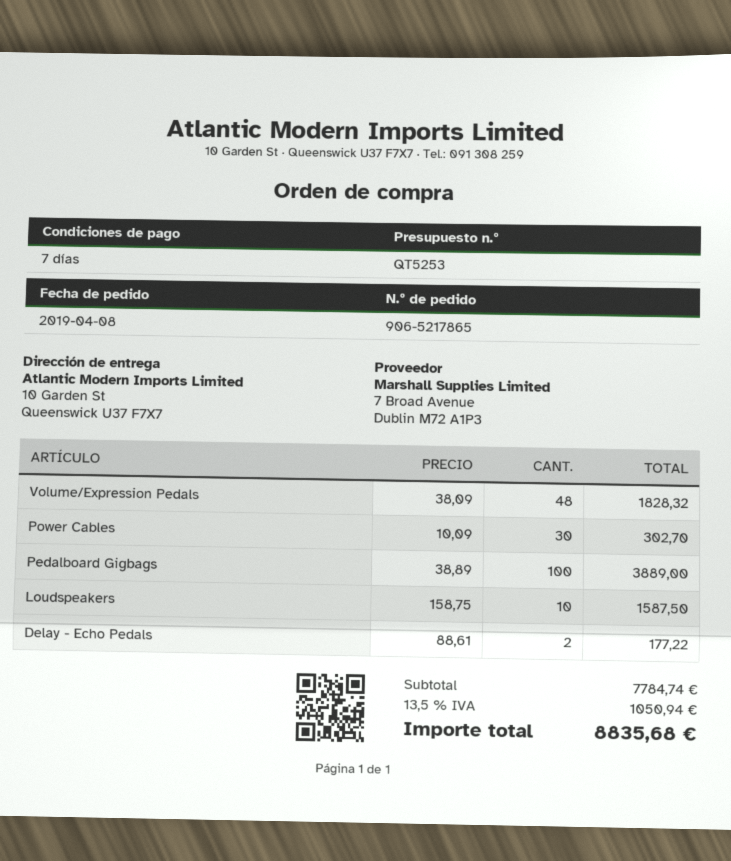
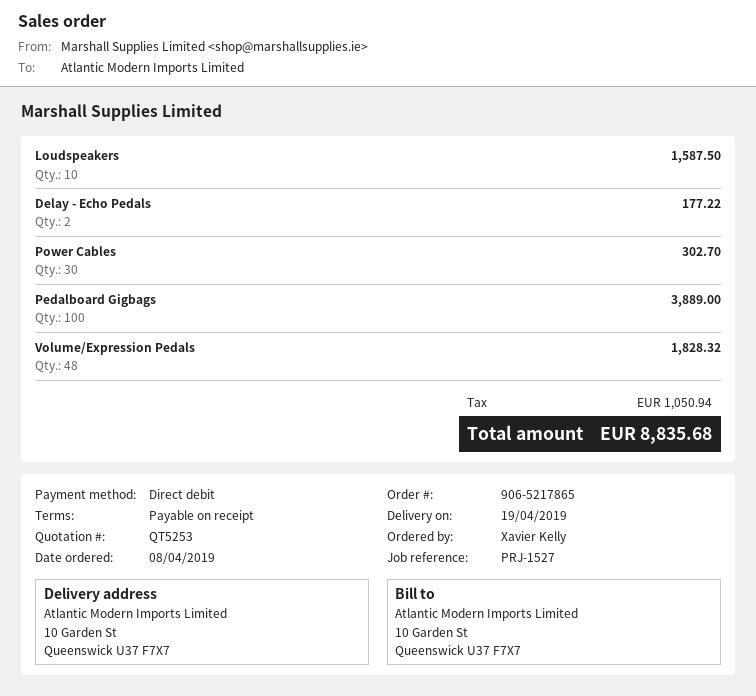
payment terms: 7 days -> on receipt

